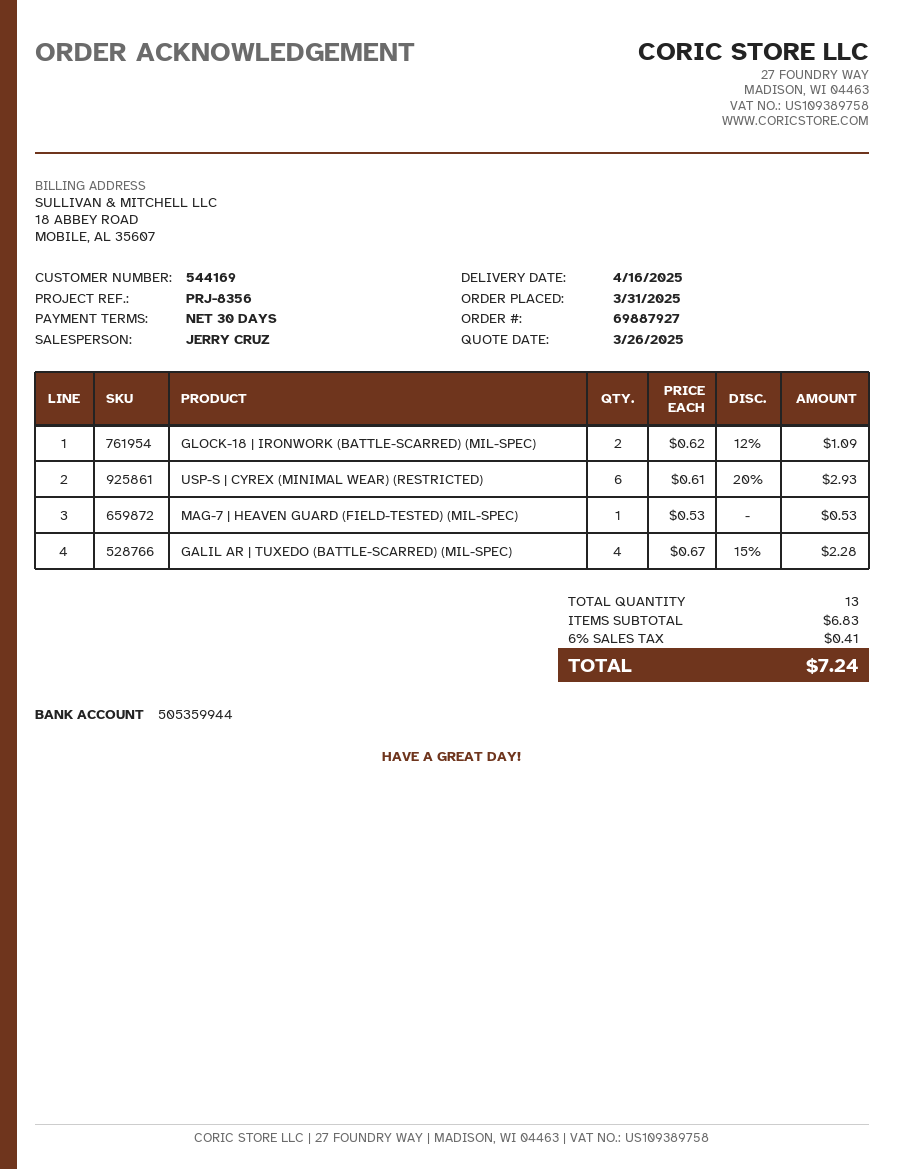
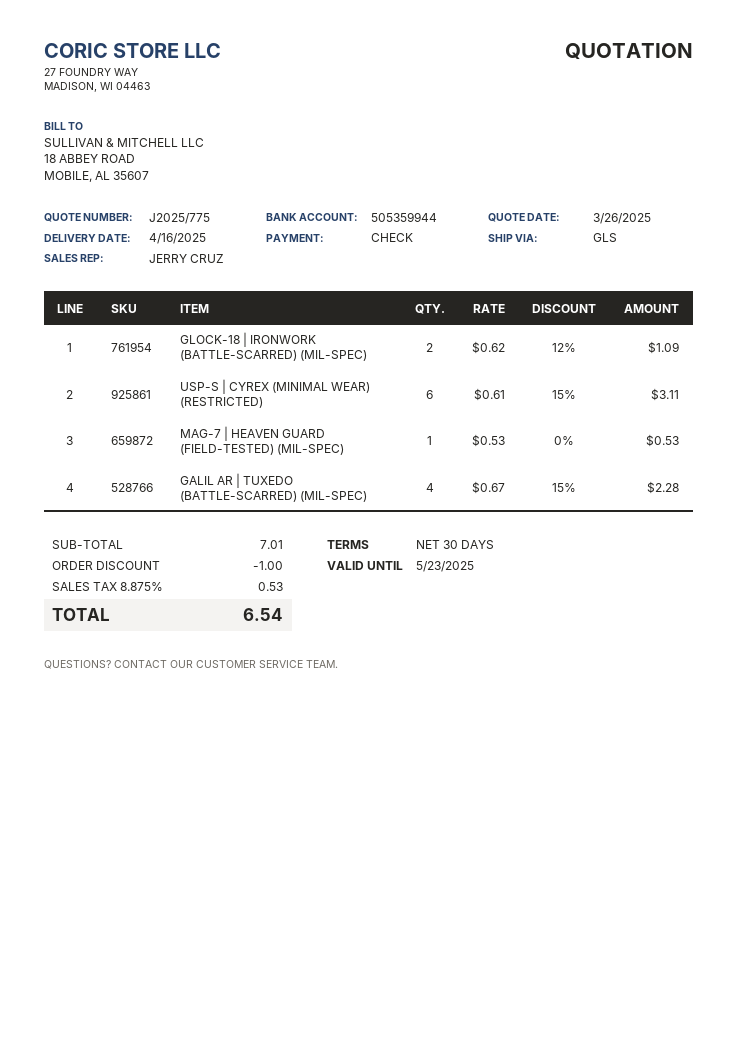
USP-S | CYREX (MINIMAL WEAR) (RESTRICTED): 6 x 0.61 - 20% = 2.93 -> 6 x 0.61 - 15% = 3.11
subtotal: 6.83 -> 7.01
discount: none -> 1.00
tax: 6% = 0.41 -> 8.875% = 0.53
total: 7.24 -> 6.54

